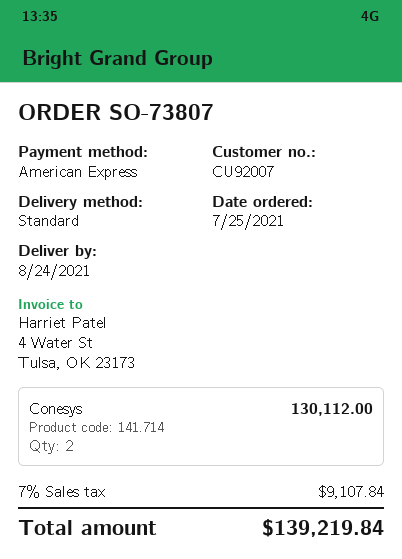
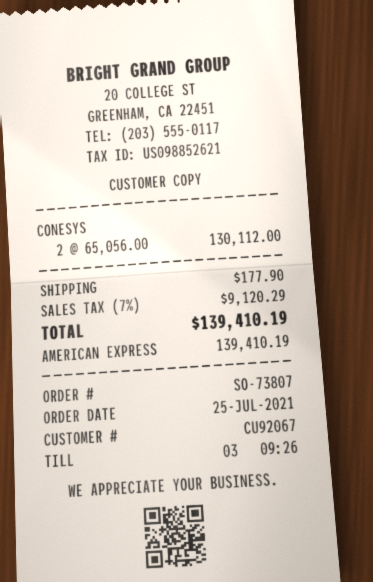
customer number: CU92007 -> CU92067
shipping: none -> 177.90
tax: 7% = 9107.84 -> 7% = 9120.29
total: 139219.84 -> 139410.19

